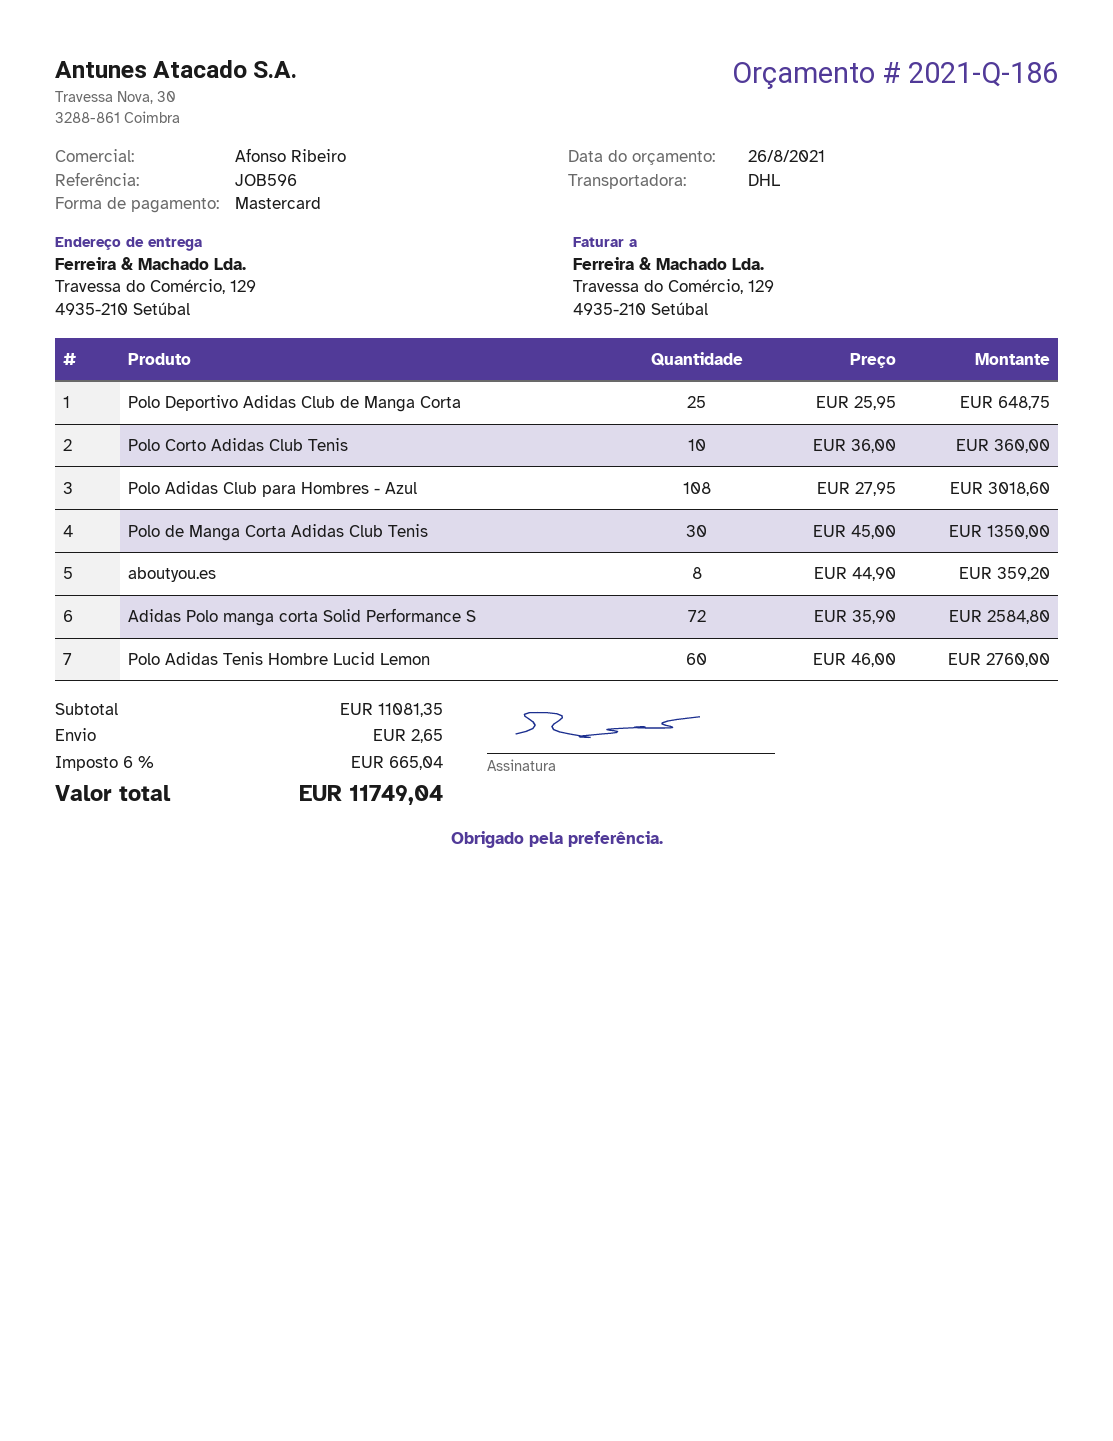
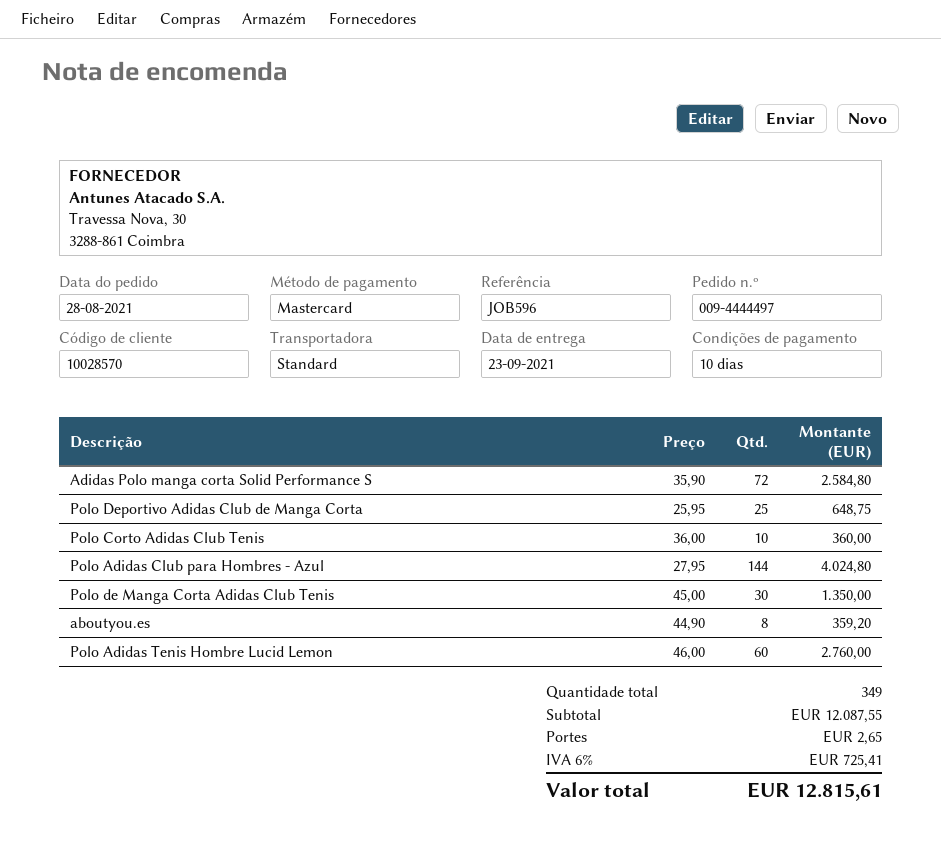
shipping method: DHL -> standard
Polo Adidas Club para Hombres - Azul: 108 x 27.95 = 3018.60 -> 144 x 27.95 = 4024.80
subtotal: 11081.35 -> 12087.55
tax: 6% = 665.04 -> 6% = 725.41
total: 11749.04 -> 12815.61

